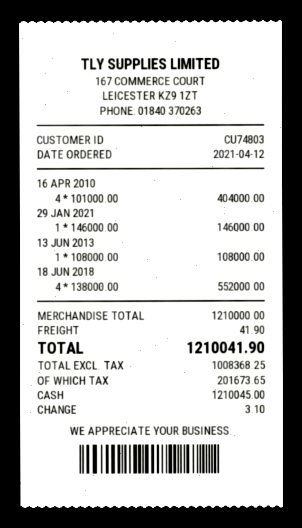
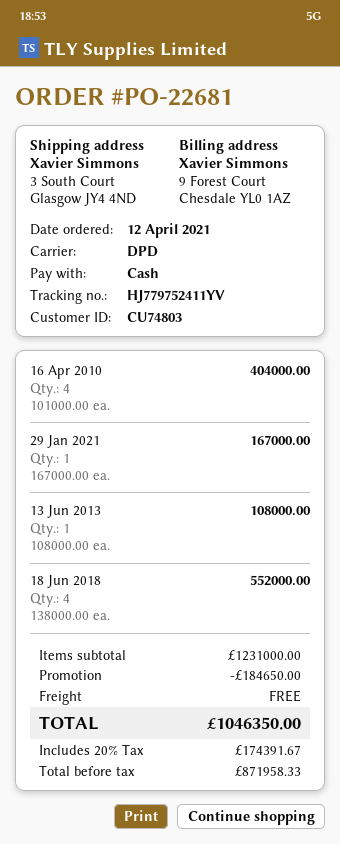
29 JAN 2021: 1 x 146000.00 = 146000.00 -> 1 x 167000.00 = 167000.00
subtotal: 1210000.00 -> 1231000.00
discount: none -> 184650.00
shipping: 41.90 -> 0.00
net: 1008368.25 -> 871958.33
tax: 201673.65 -> 174391.67
total: 1210041.90 -> 1046350.00

